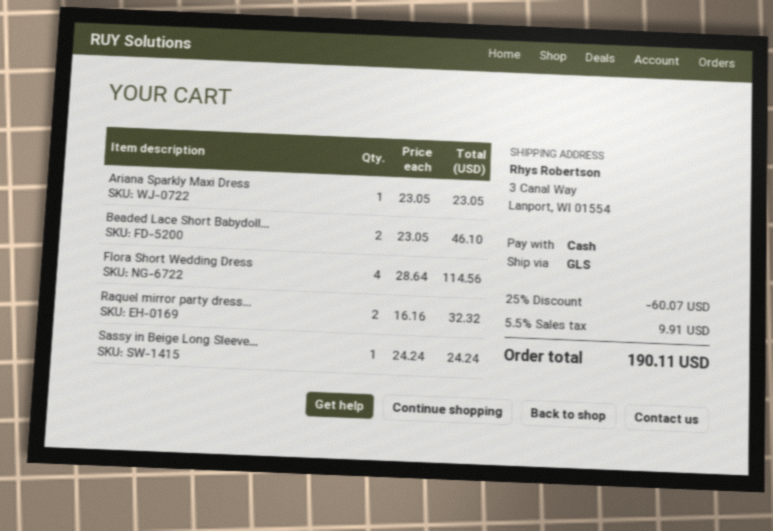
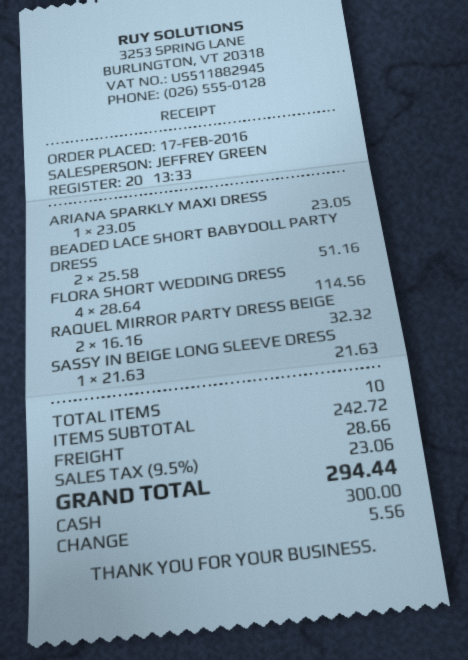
Beaded Lace Short Babydoll...: 2 x 23.05 = 46.10 -> 2 x 25.58 = 51.16
Sassy in Beige Long Sleeve...: 1 x 24.24 = 24.24 -> 1 x 21.63 = 21.63
discount: 25% = 60.07 -> none
shipping: none -> 28.66
tax: 5.5% = 9.91 -> 9.5% = 23.06
total: 190.11 -> 294.44

